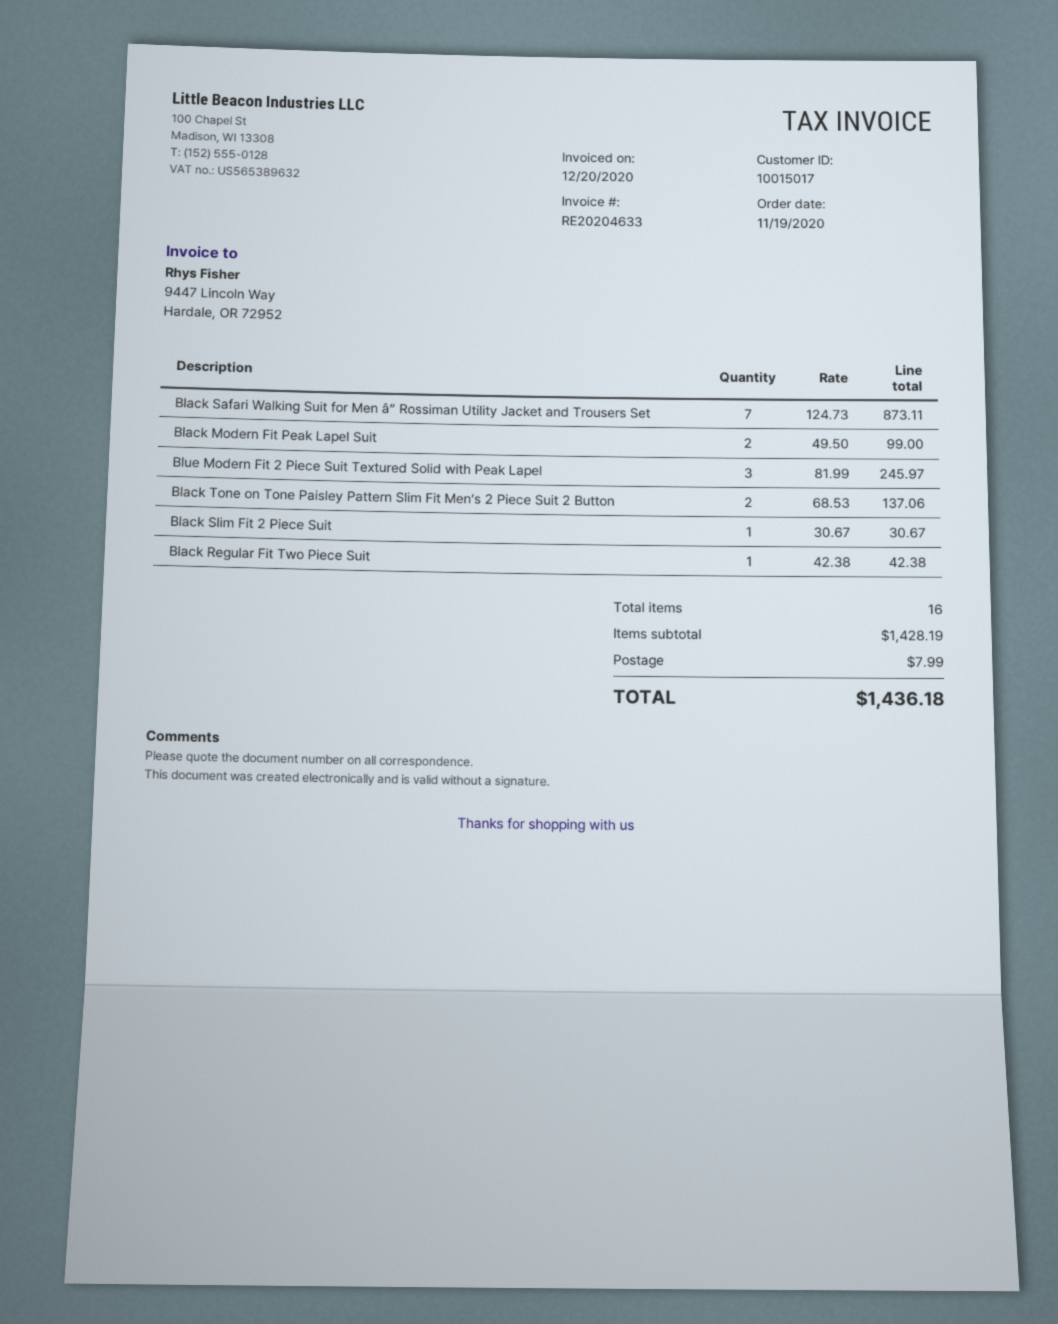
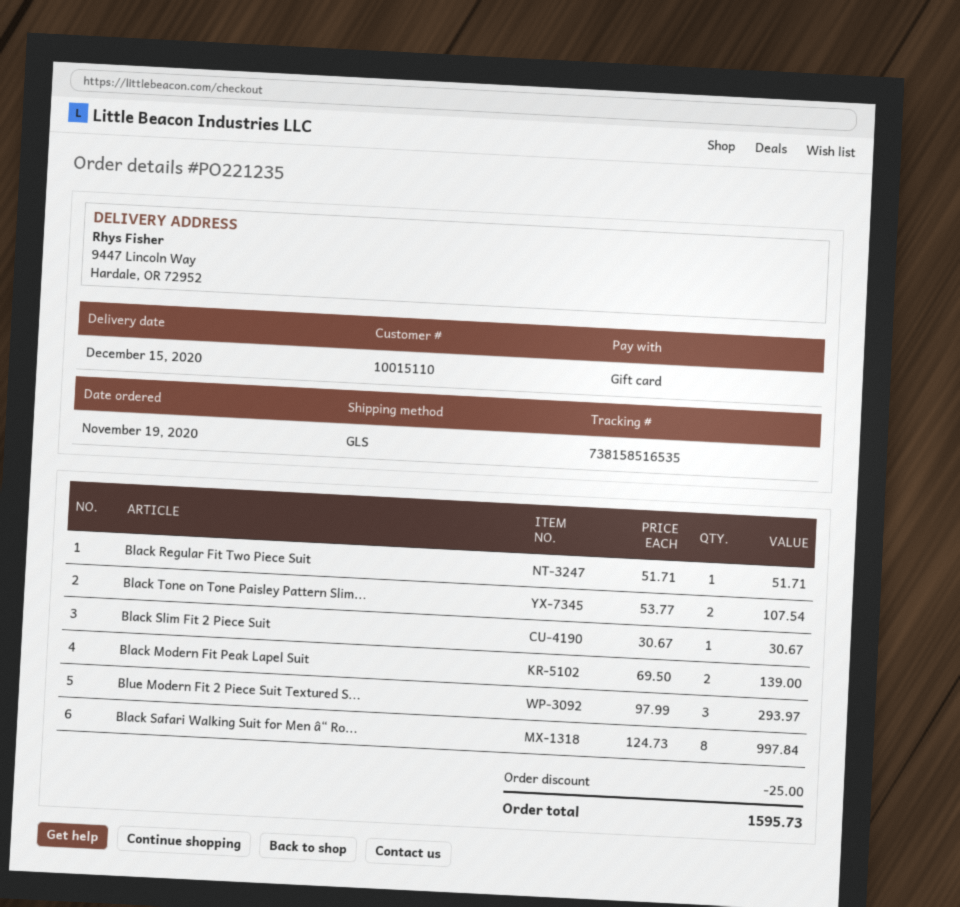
customer number: 10015017 -> 10015110
Black Safari Walking Suit for Men â“ Rossiman Utility Jacket and Trousers Set: 7 x 124.73 = 873.11 -> 8 x 124.73 = 997.84
Black Modern Fit Peak Lapel Suit: 2 x 49.50 = 99.00 -> 2 x 69.50 = 139.00
Blue Modern Fit 2 Piece Suit Textured Solid with Peak Lapel: 3 x 81.99 = 245.97 -> 3 x 97.99 = 293.97
Black Tone on Tone Paisley Pattern Slim Fit Men’s 2 Piece Suit 2 Button: 2 x 68.53 = 137.06 -> 2 x 53.77 = 107.54
Black Regular Fit Two Piece Suit: 1 x 42.38 = 42.38 -> 1 x 51.71 = 51.71
discount: none -> 25.00
shipping: 7.99 -> none
total: 1436.18 -> 1595.73

